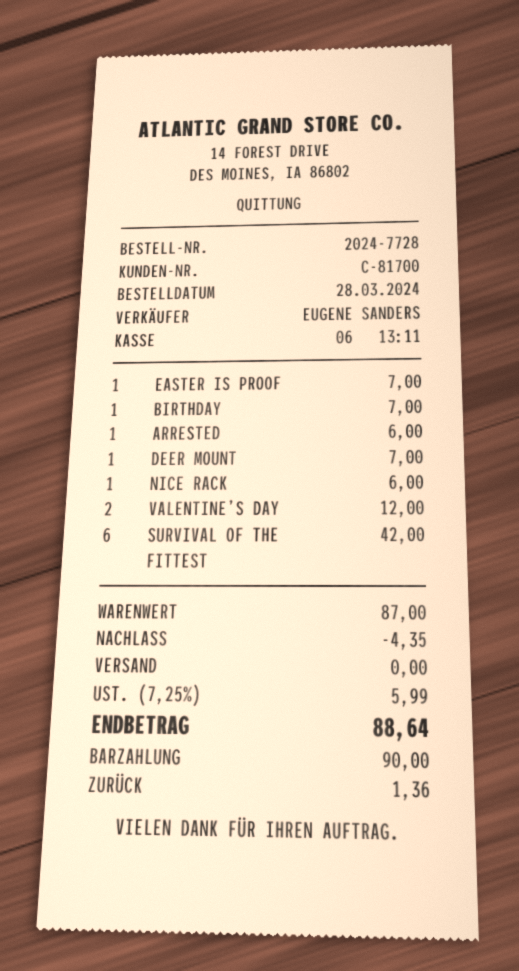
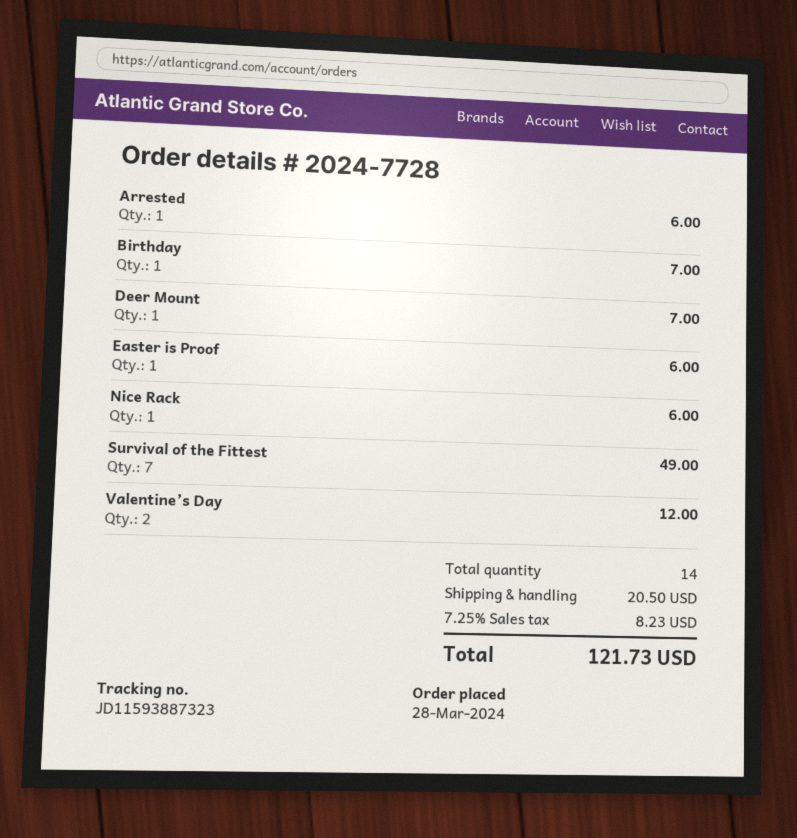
EASTER IS PROOF: 1 for 7.00 -> 1 for 6.00
SURVIVAL OF THE FITTEST: 6 for 42.00 -> 7 for 49.00
discount: 4.35 -> none
shipping: 0.00 -> 20.50
tax: 7.25% = 5.99 -> 7.25% = 8.23
total: 88.64 -> 121.73

